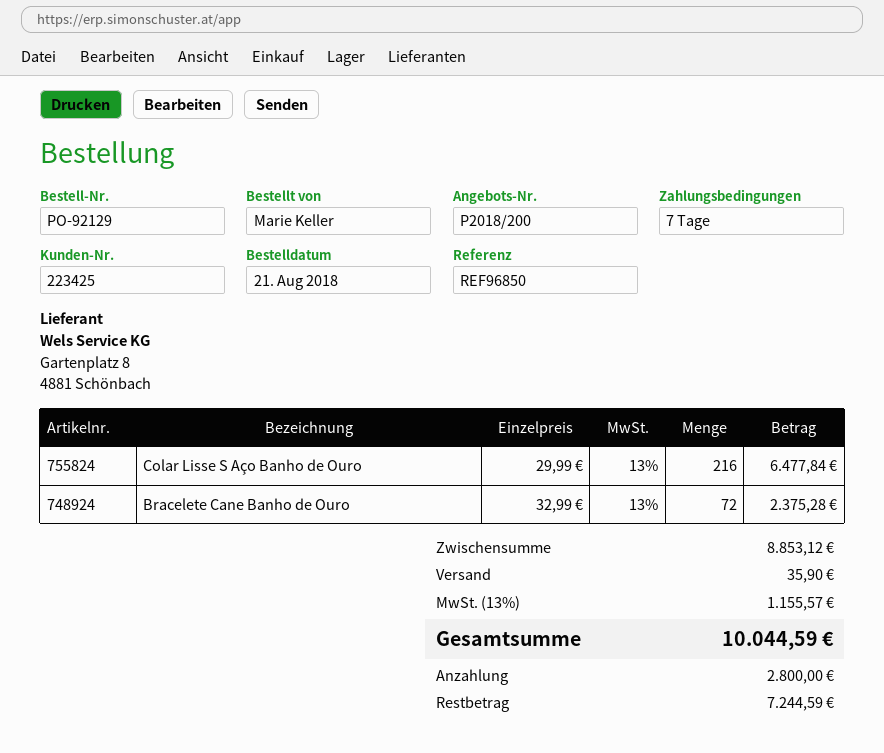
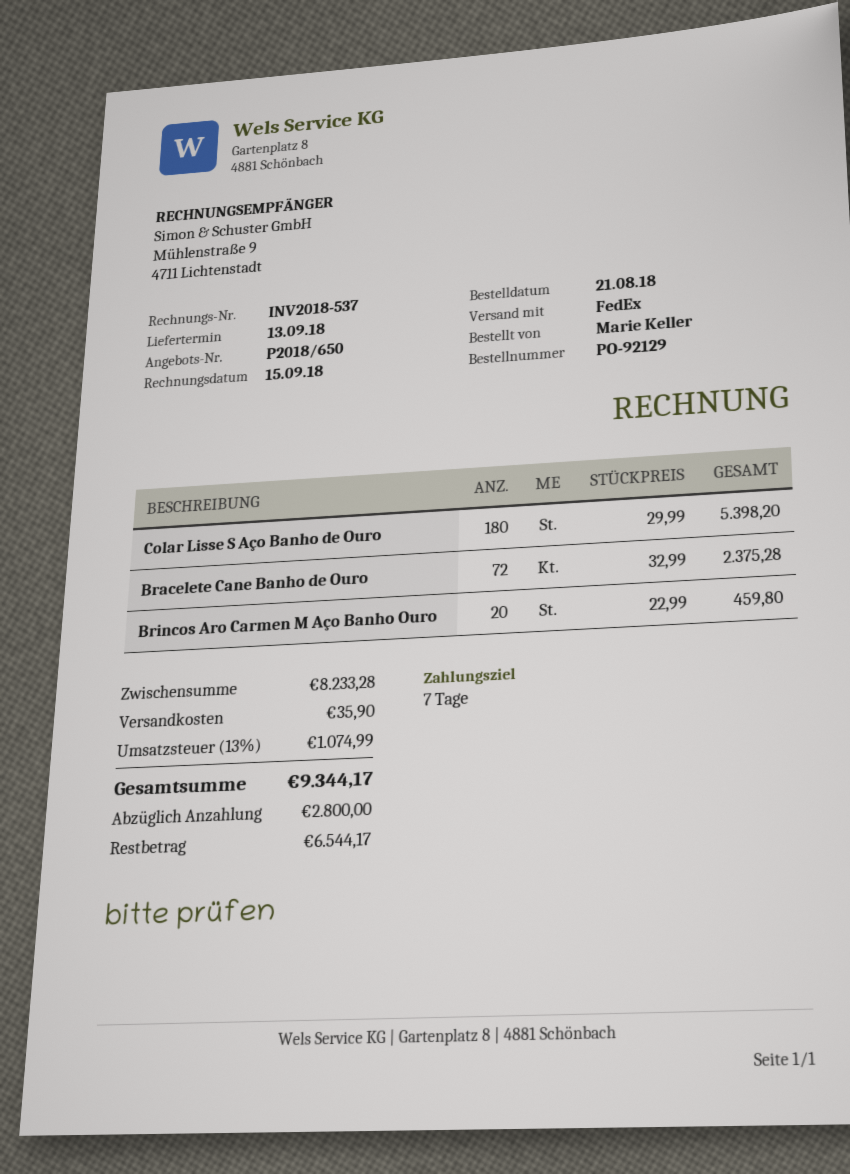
quote number: P2018/200 -> P2018/650
Colar Lisse S Aço Banho de Ouro: 216 x 29.99 = 6477.84 -> 180 x 29.99 = 5398.20
Brincos Aro Carmen M Aço Banho Ouro: none -> 20 x 22.99 = 459.80
subtotal: 8853.12 -> 8233.28
tax: 13% = 1155.57 -> 13% = 1074.99
total: 10044.59 -> 9344.17
balance: 7244.59 -> 6544.17

